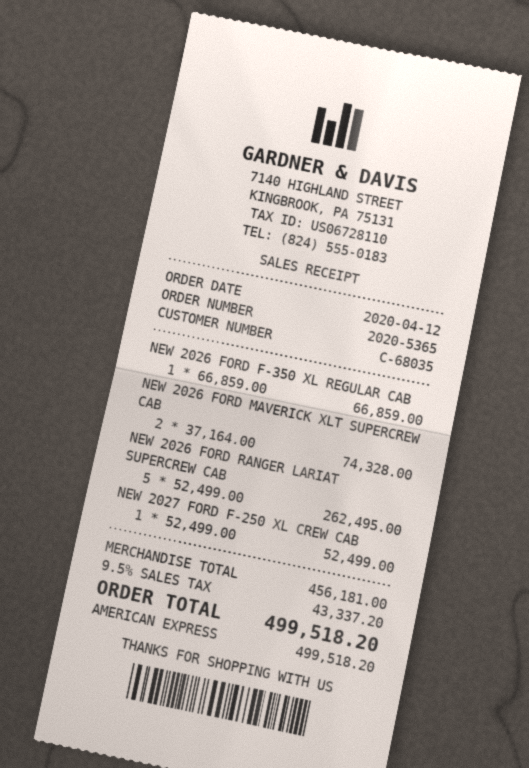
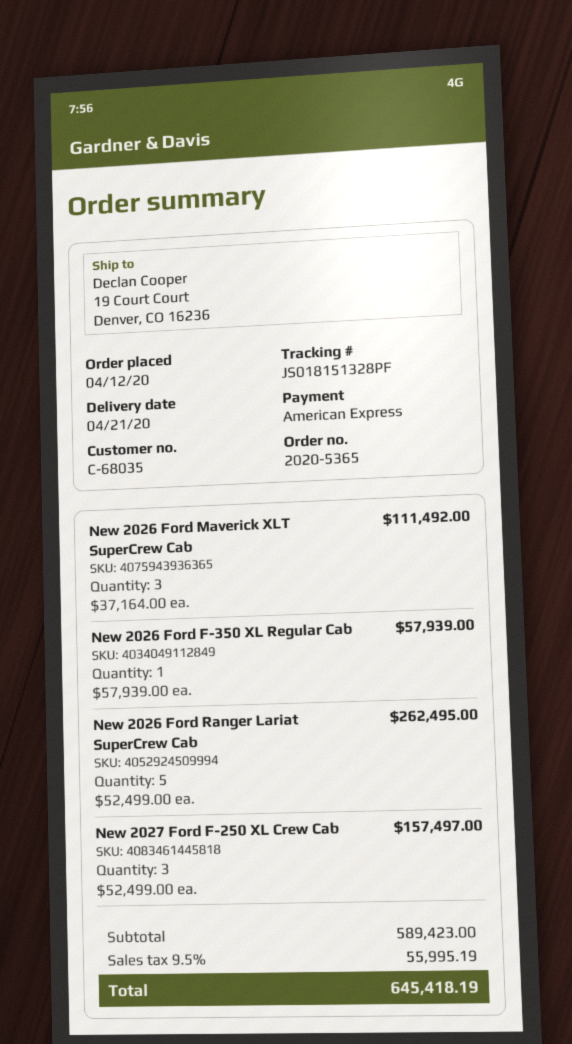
NEW 2026 FORD F-350 XL REGULAR CAB: 1 x 66859.00 = 66859.00 -> 1 x 57939.00 = 57939.00
NEW 2026 FORD MAVERICK XLT SUPERCREW CAB: 2 x 37164.00 = 74328.00 -> 3 x 37164.00 = 111492.00
NEW 2027 FORD F-250 XL CREW CAB: 1 x 52499.00 = 52499.00 -> 3 x 52499.00 = 157497.00
subtotal: 456181.00 -> 589423.00
tax: 9.5% = 43337.20 -> 9.5% = 55995.19
total: 499518.20 -> 645418.19

